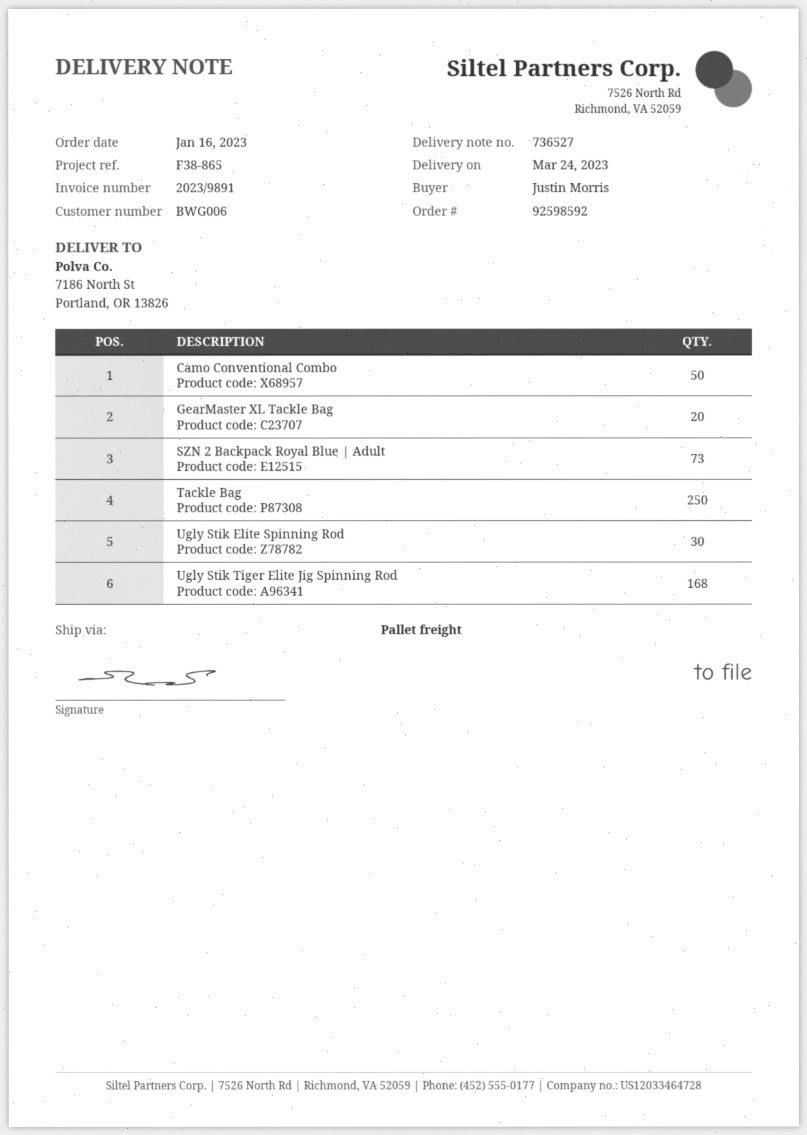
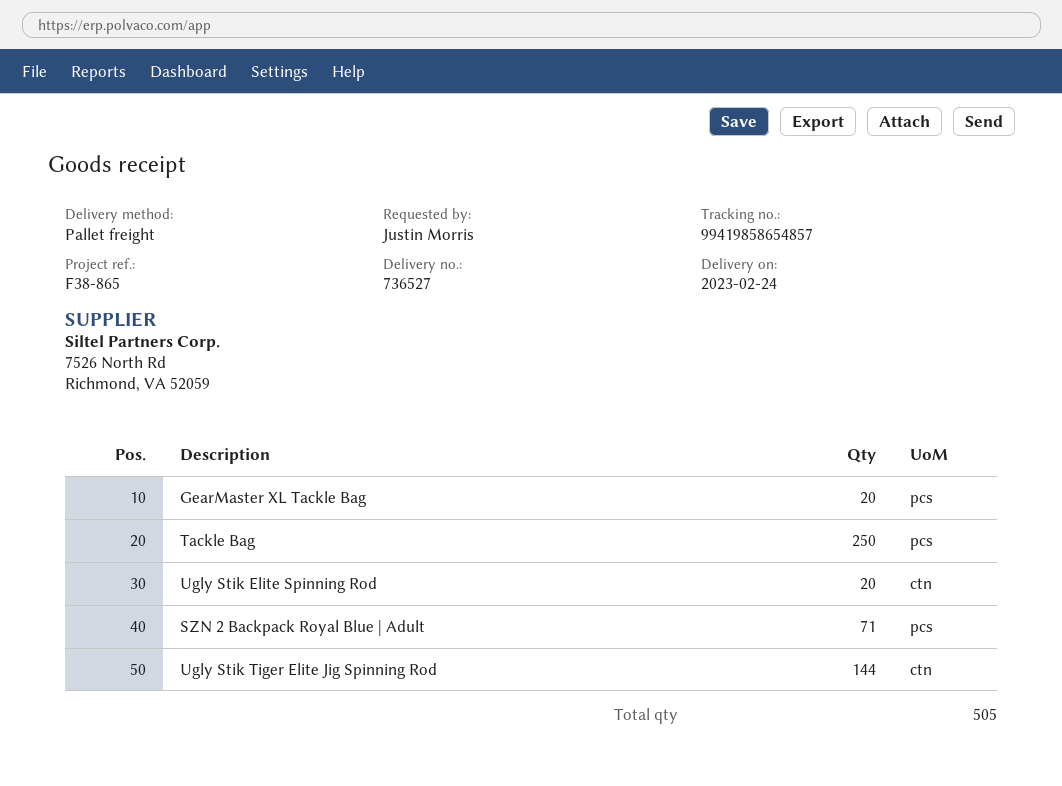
delivery date: 2023-03-24 -> 2023-02-24
Camo Conventional Combo: 50 -> none
SZN 2 Backpack Royal Blue | Adult: 73 -> 71
Ugly Stik Elite Spinning Rod: 30 -> 20
Ugly Stik Tiger Elite Jig Spinning Rod: 168 -> 144

